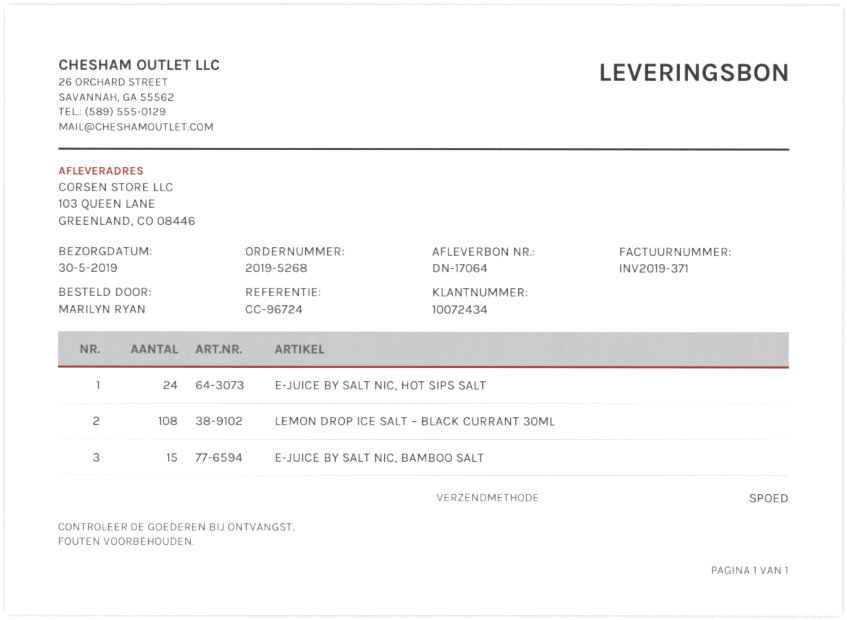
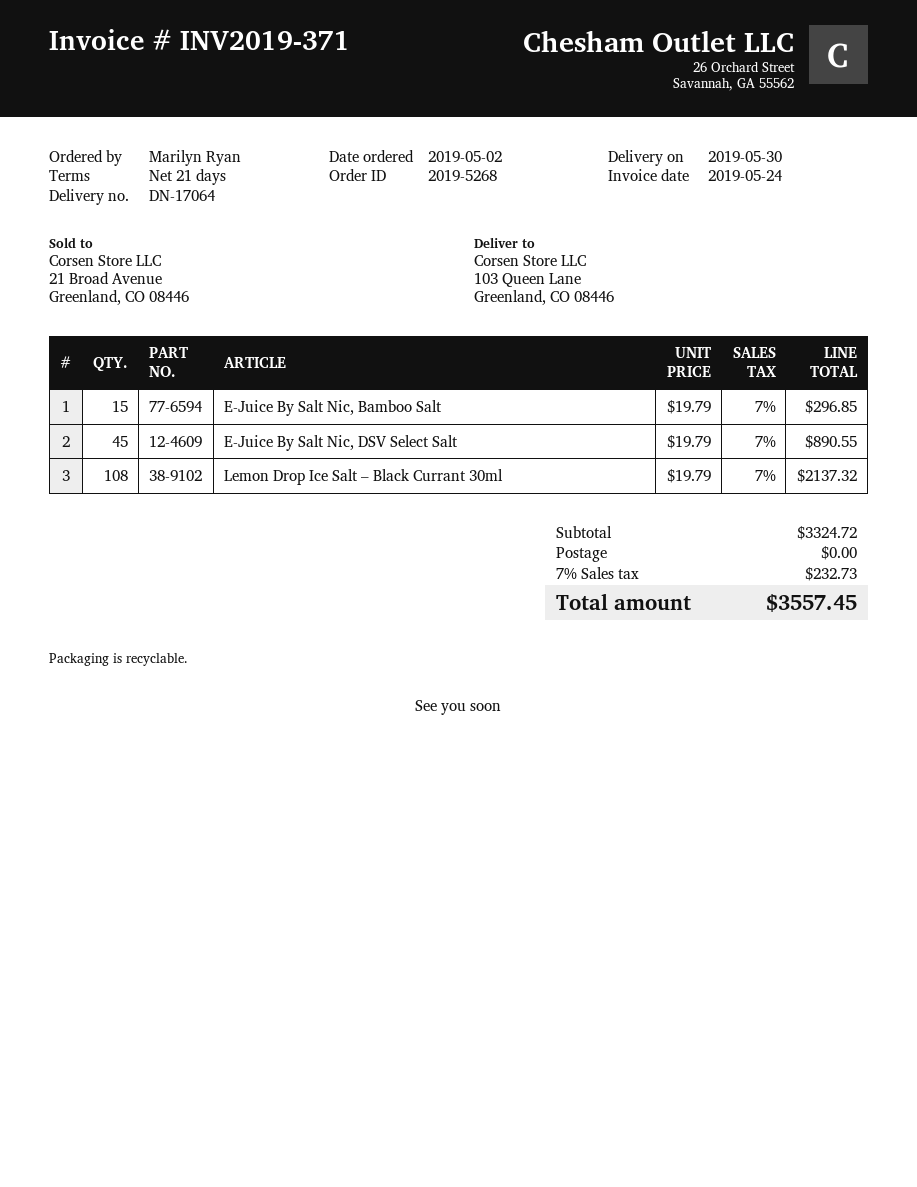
E-JUICE BY SALT NIC, HOT SIPS SALT: 24 -> none
E-Juice By Salt Nic, DSV Select Salt: none -> 45

